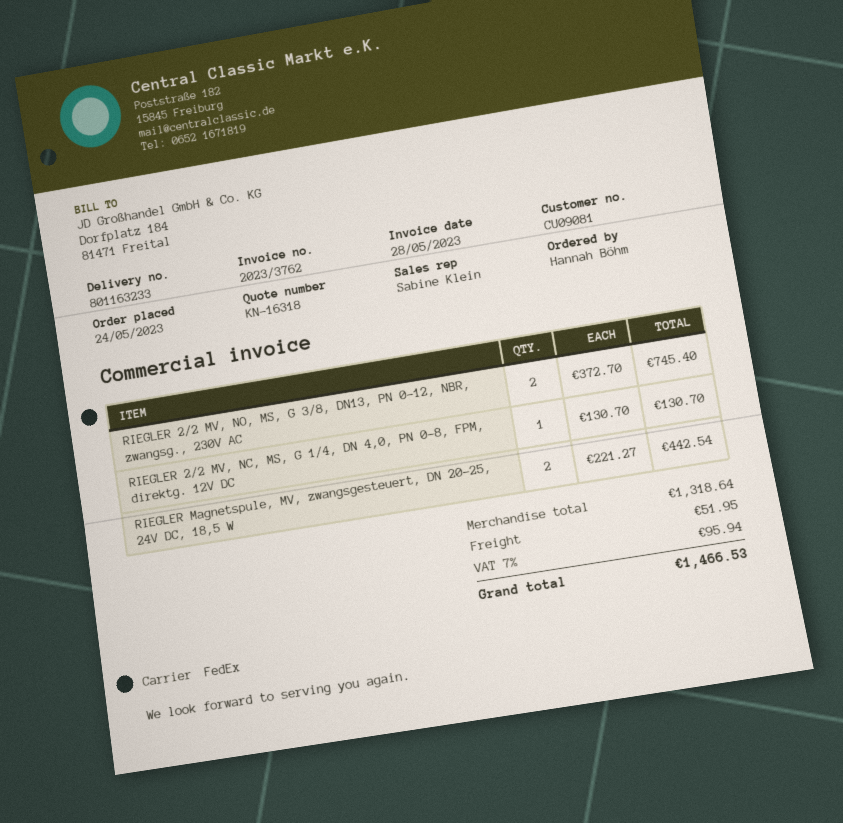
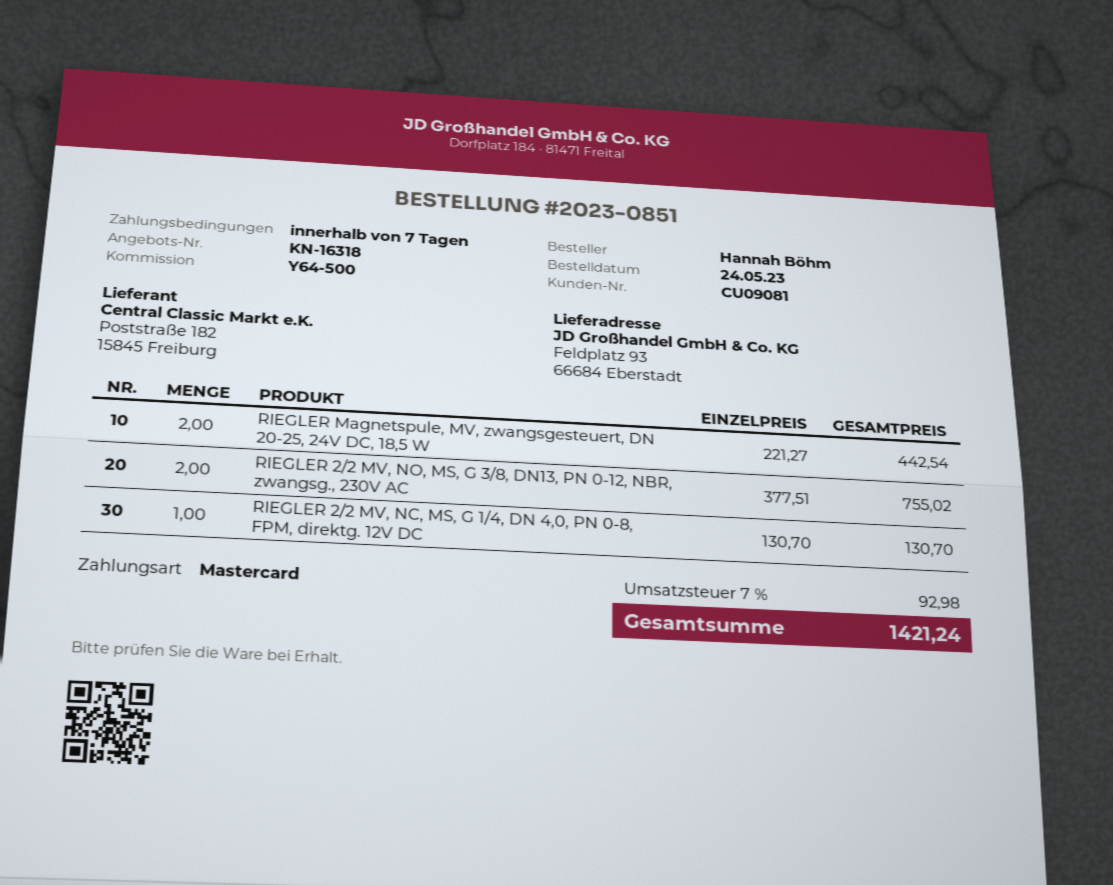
RIEGLER 2/2 MV, NO, MS, G 3/8, DN13, PN 0-12, NBR, zwangsg., 230V AC: 2 x 372.70 = 745.40 -> 2 x 377.51 = 755.02
shipping: 51.95 -> none
tax: 7% = 95.94 -> 7% = 92.98
total: 1466.53 -> 1421.24

